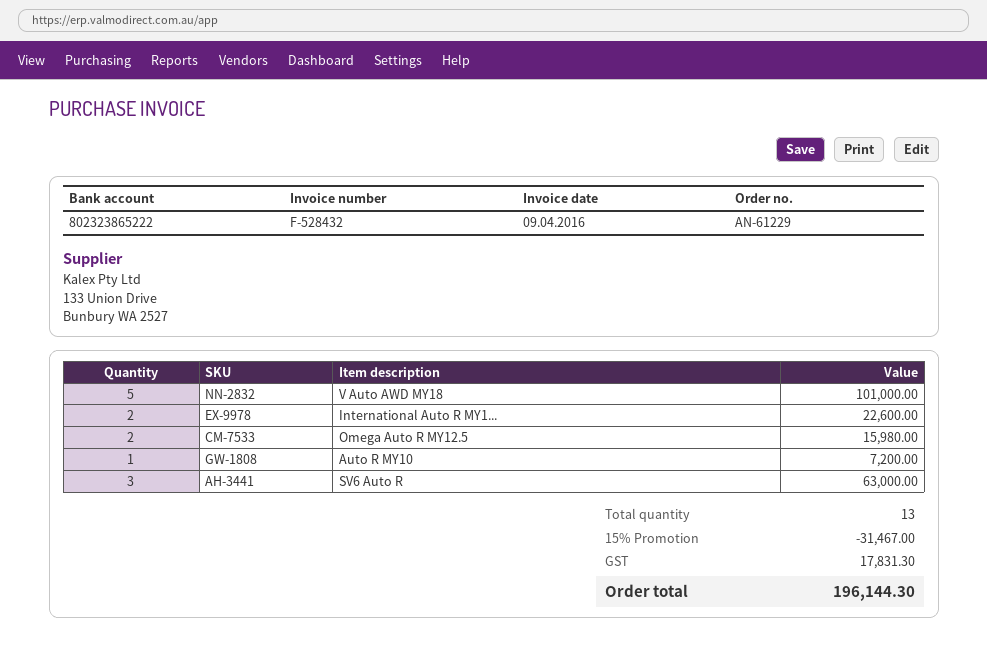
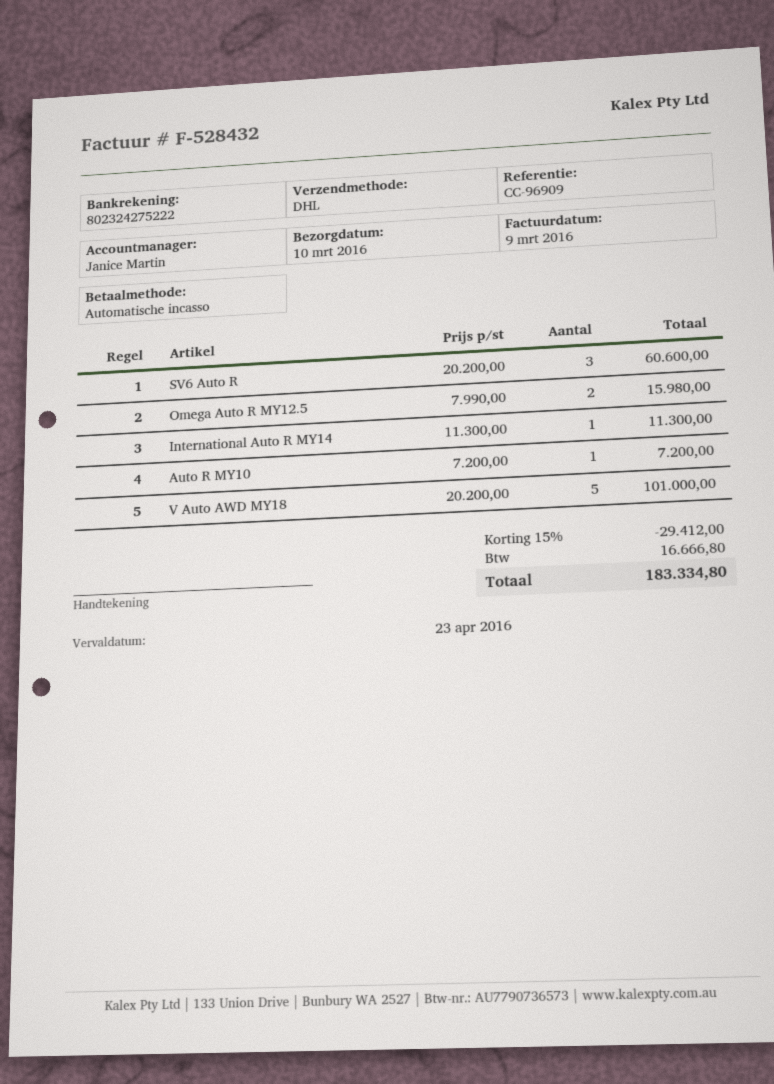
invoice date: 2016-04-09 -> 2016-03-09
bank account: 802323865222 -> 802324275222
International Auto R MY1...: 2 for 22600.00 -> 1 for 11300.00
SV6 Auto R: 3 for 63000.00 -> 3 for 60600.00
discount: 15% = 31467.00 -> 15% = 29412.00
tax: 17831.30 -> 16666.80
total: 196144.30 -> 183334.80

